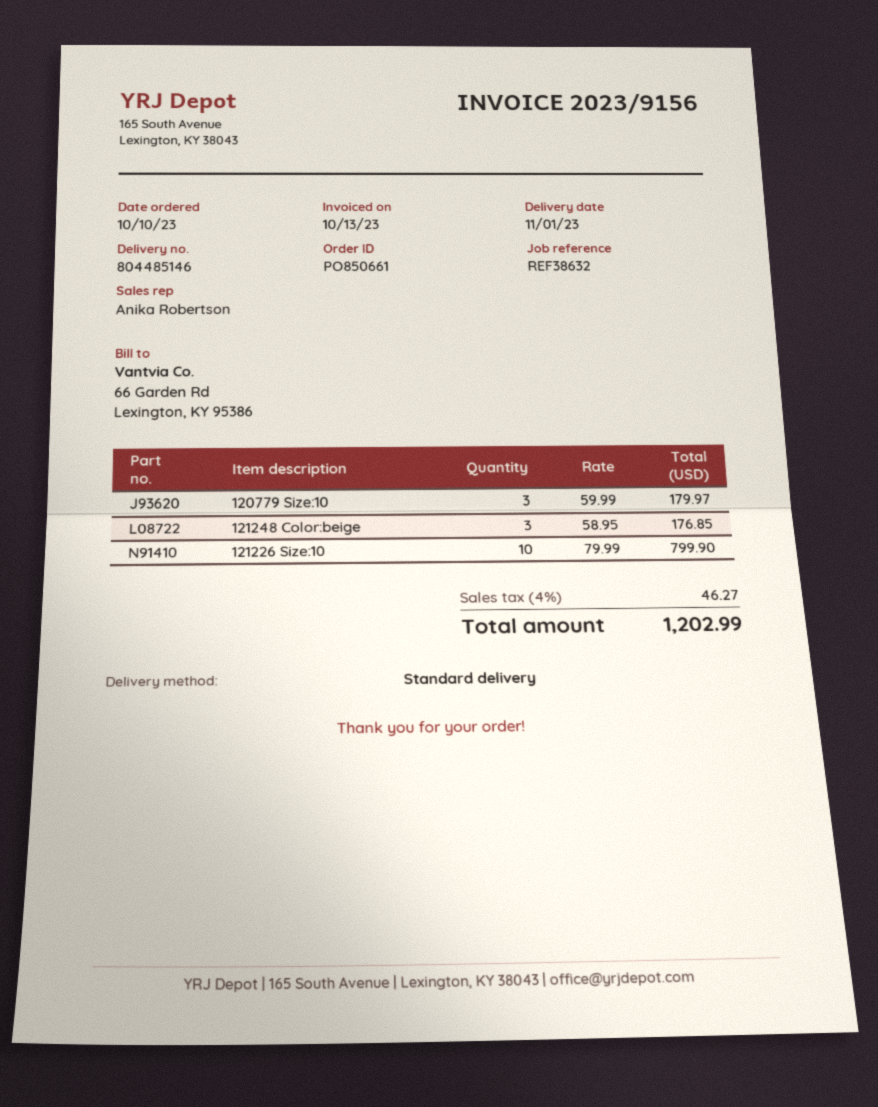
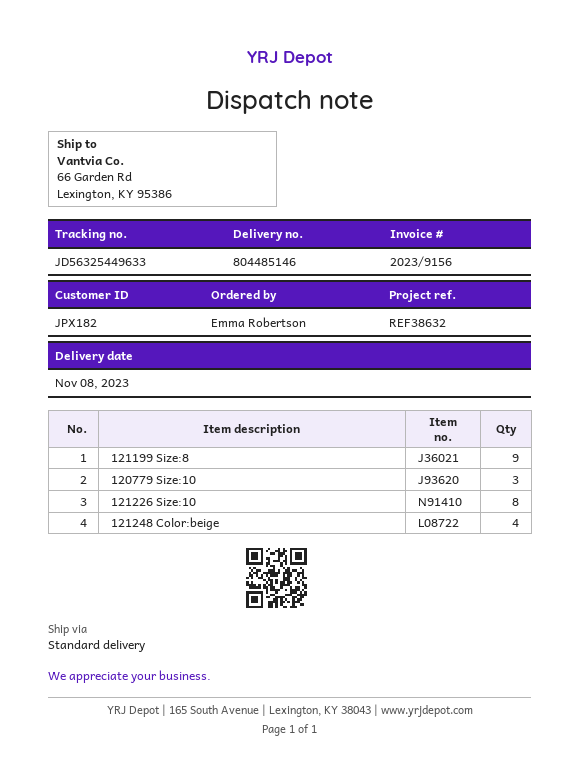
delivery date: 2023-11-01 -> 2023-11-08
121248 Color:beige: 3 -> 4
121226 Size:10: 10 -> 8
121199 Size:8: none -> 9

